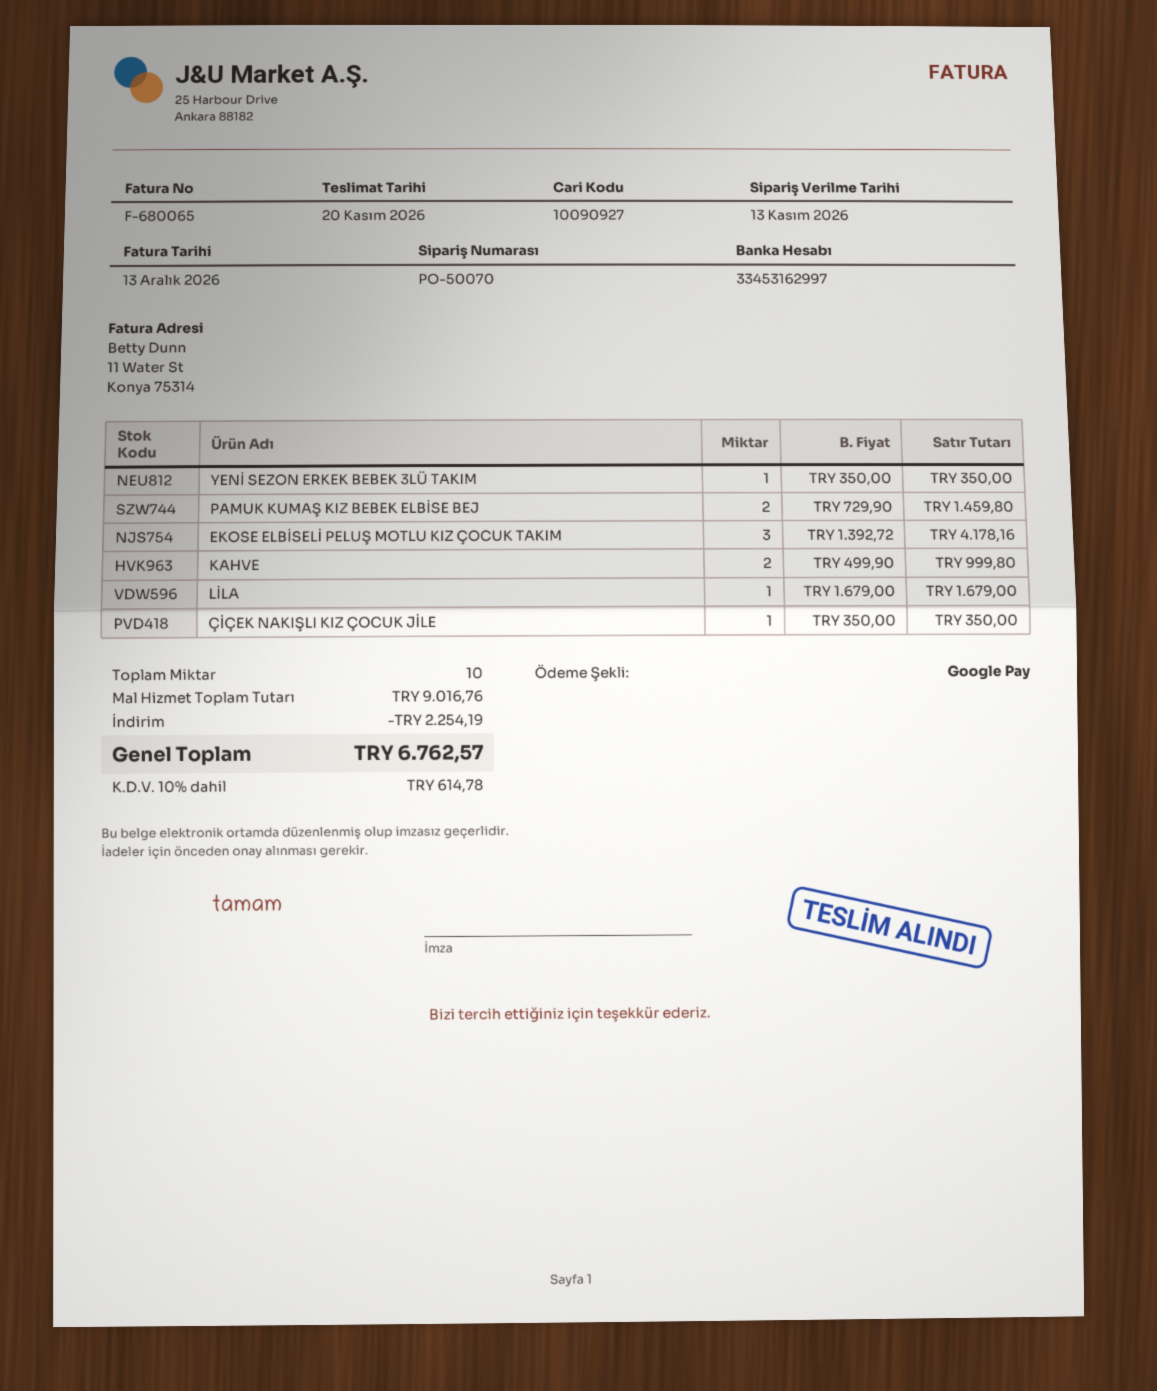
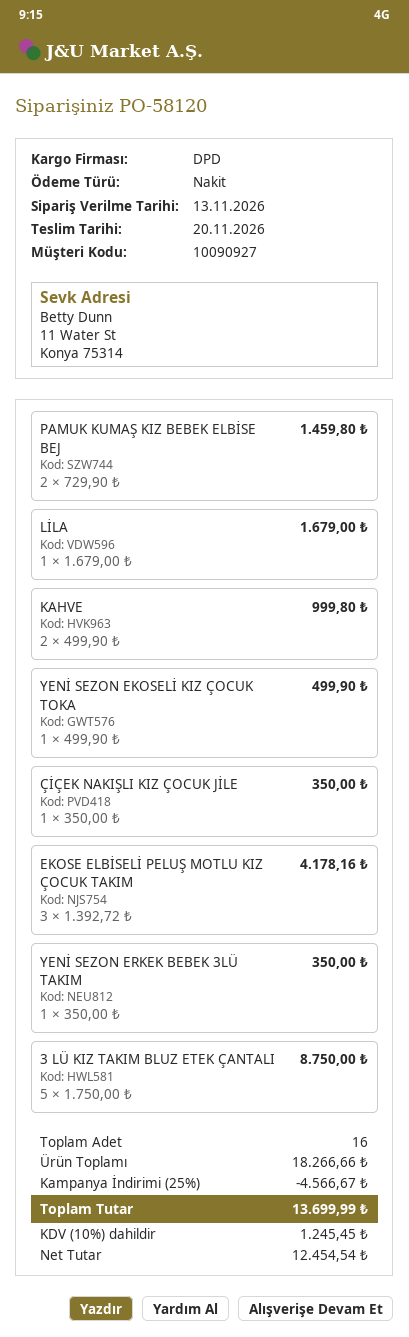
order number: PO-50070 -> PO-58120
payment method: Google Pay -> cash
YENİ SEZON EKOSELİ KIZ ÇOCUK TOKA: none -> 1 x 499.90 = 499.90
3 LÜ KIZ TAKIM BLUZ ETEK ÇANTALI: none -> 5 x 1750.00 = 8750.00
total quantity: 10 -> 16
subtotal: 9016.76 -> 18266.66
discount: 2254.19 -> 4566.67
tax: 10% = 614.78 -> 10% = 1245.45
total: 6762.57 -> 13699.99

